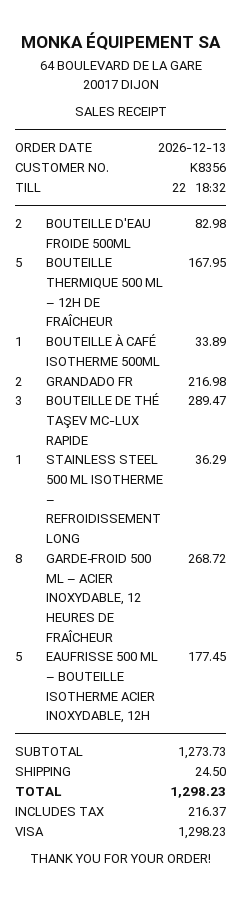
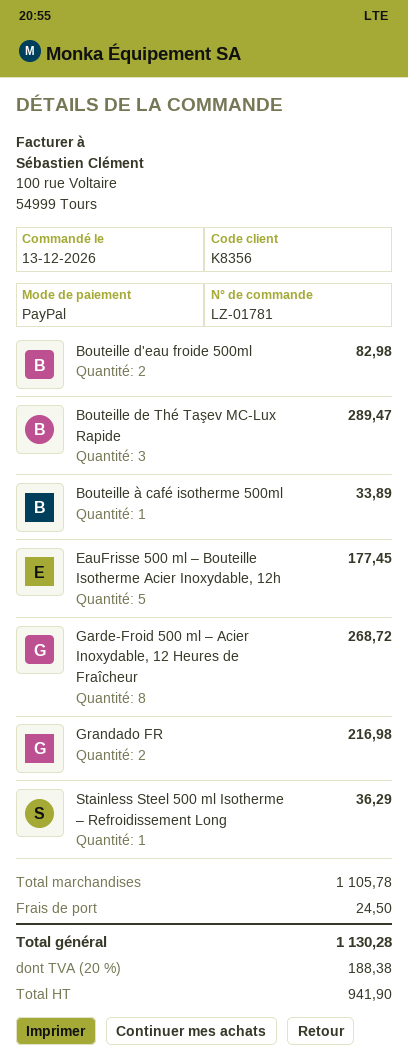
payment method: Visa -> PayPal
BOUTEILLE THERMIQUE 500 ML – 12H DE FRAÎCHEUR: 5 for 167.95 -> none
subtotal: 1273.73 -> 1105.78
tax: 216.37 -> 188.38
total: 1298.23 -> 1130.28

